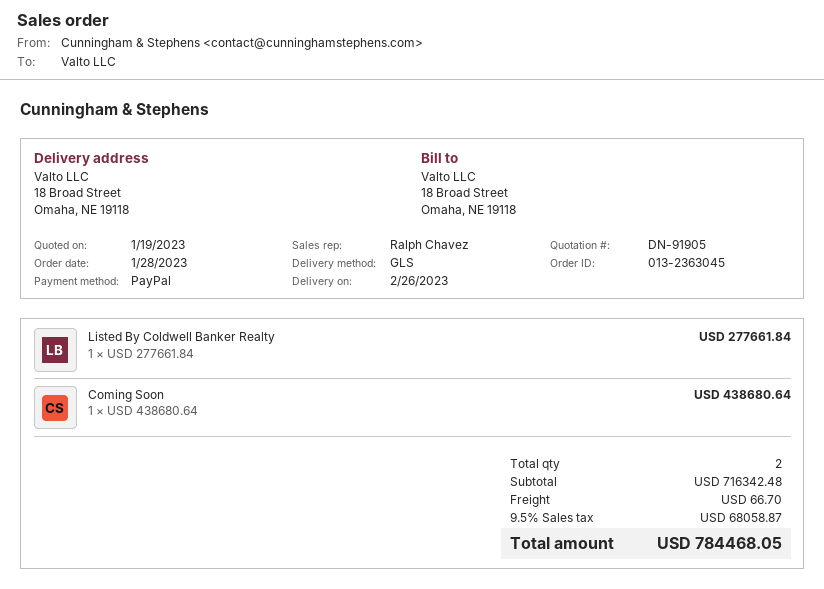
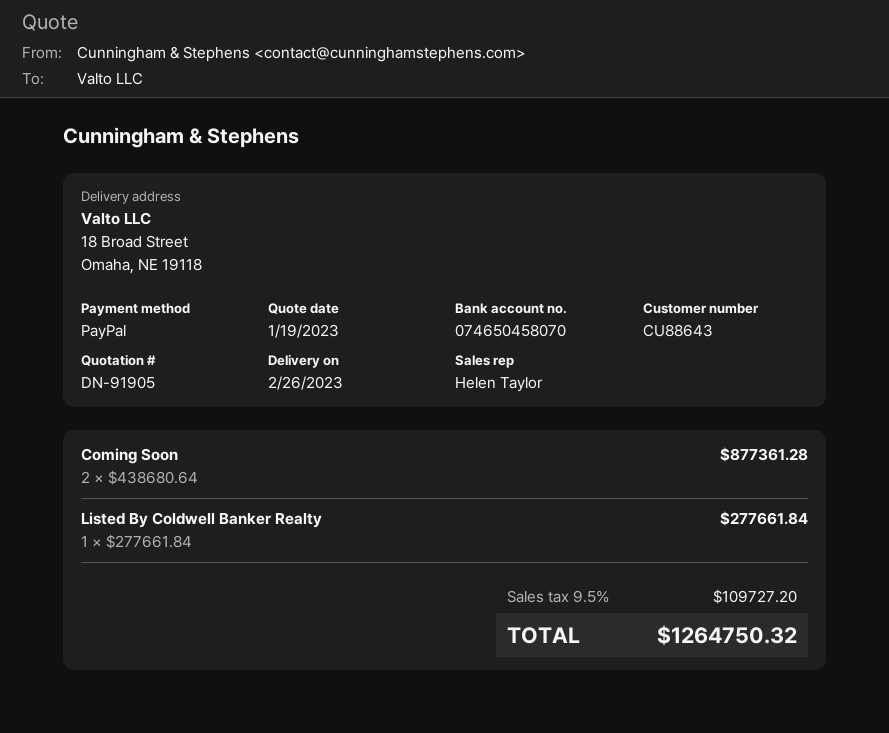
sales rep: Ralph Chavez -> Helen Taylor
Coming Soon: 1 x 438680.64 = 438680.64 -> 2 x 438680.64 = 877361.28
shipping: 66.70 -> none
tax: 9.5% = 68058.87 -> 9.5% = 109727.20
total: 784468.05 -> 1264750.32

